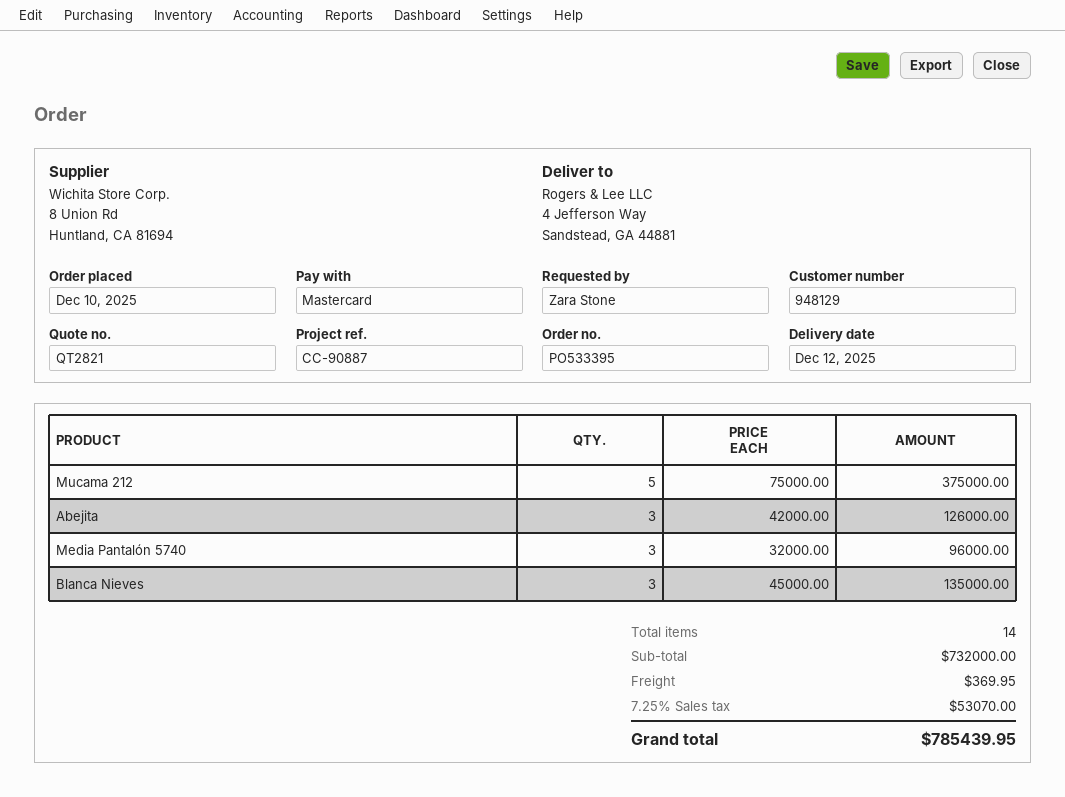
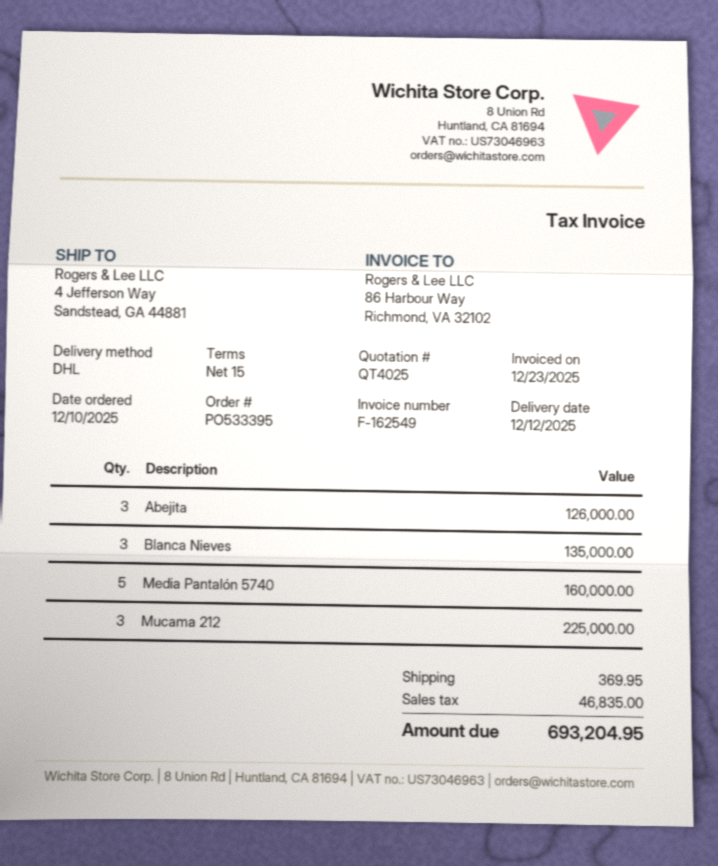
quote number: QT2821 -> QT4025
Mucama 212: 5 for 375000.00 -> 3 for 225000.00
Media Pantalón 5740: 3 for 96000.00 -> 5 for 160000.00
tax: 53070.00 -> 46835.00
total: 785439.95 -> 693204.95

